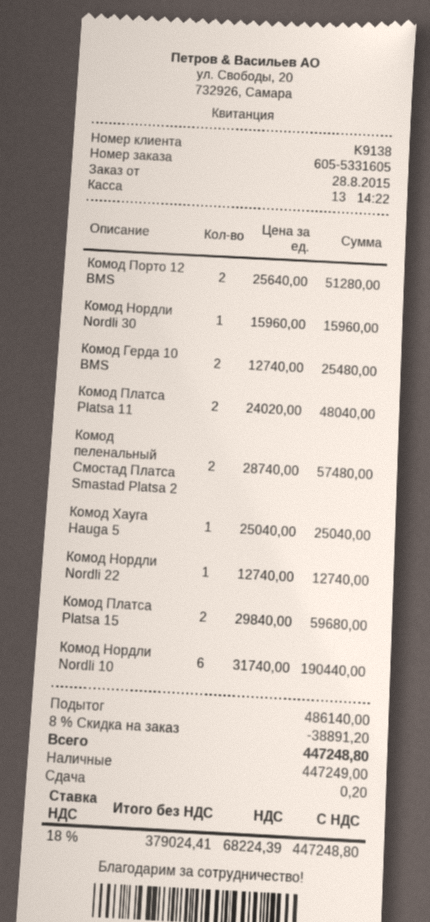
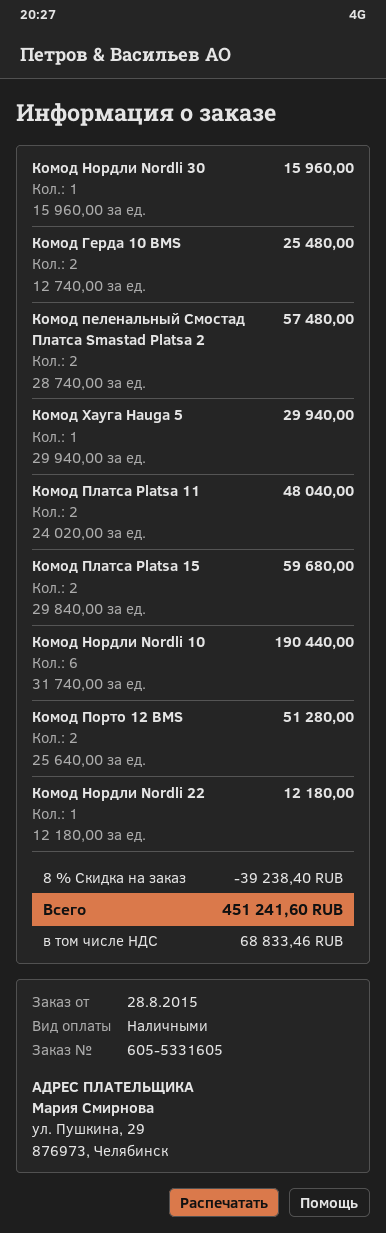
Комод Хауга Hauga 5: 1 x 25040.00 = 25040.00 -> 1 x 29940.00 = 29940.00
Комод Нордли Nordli 22: 1 x 12740.00 = 12740.00 -> 1 x 12180.00 = 12180.00
discount: 8% = 38891.20 -> 8% = 39238.40
tax: 68224.39 -> 68833.46
total: 447248.80 -> 451241.60

